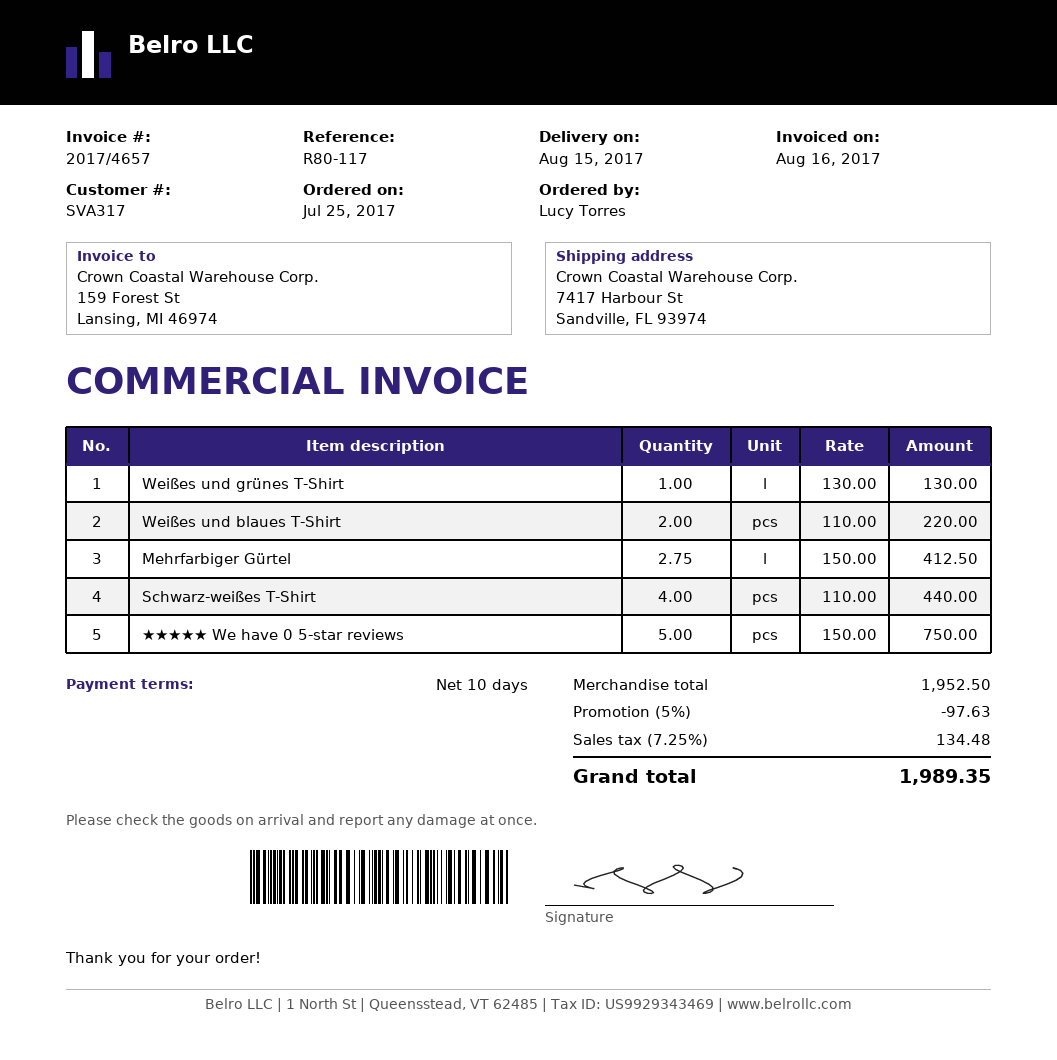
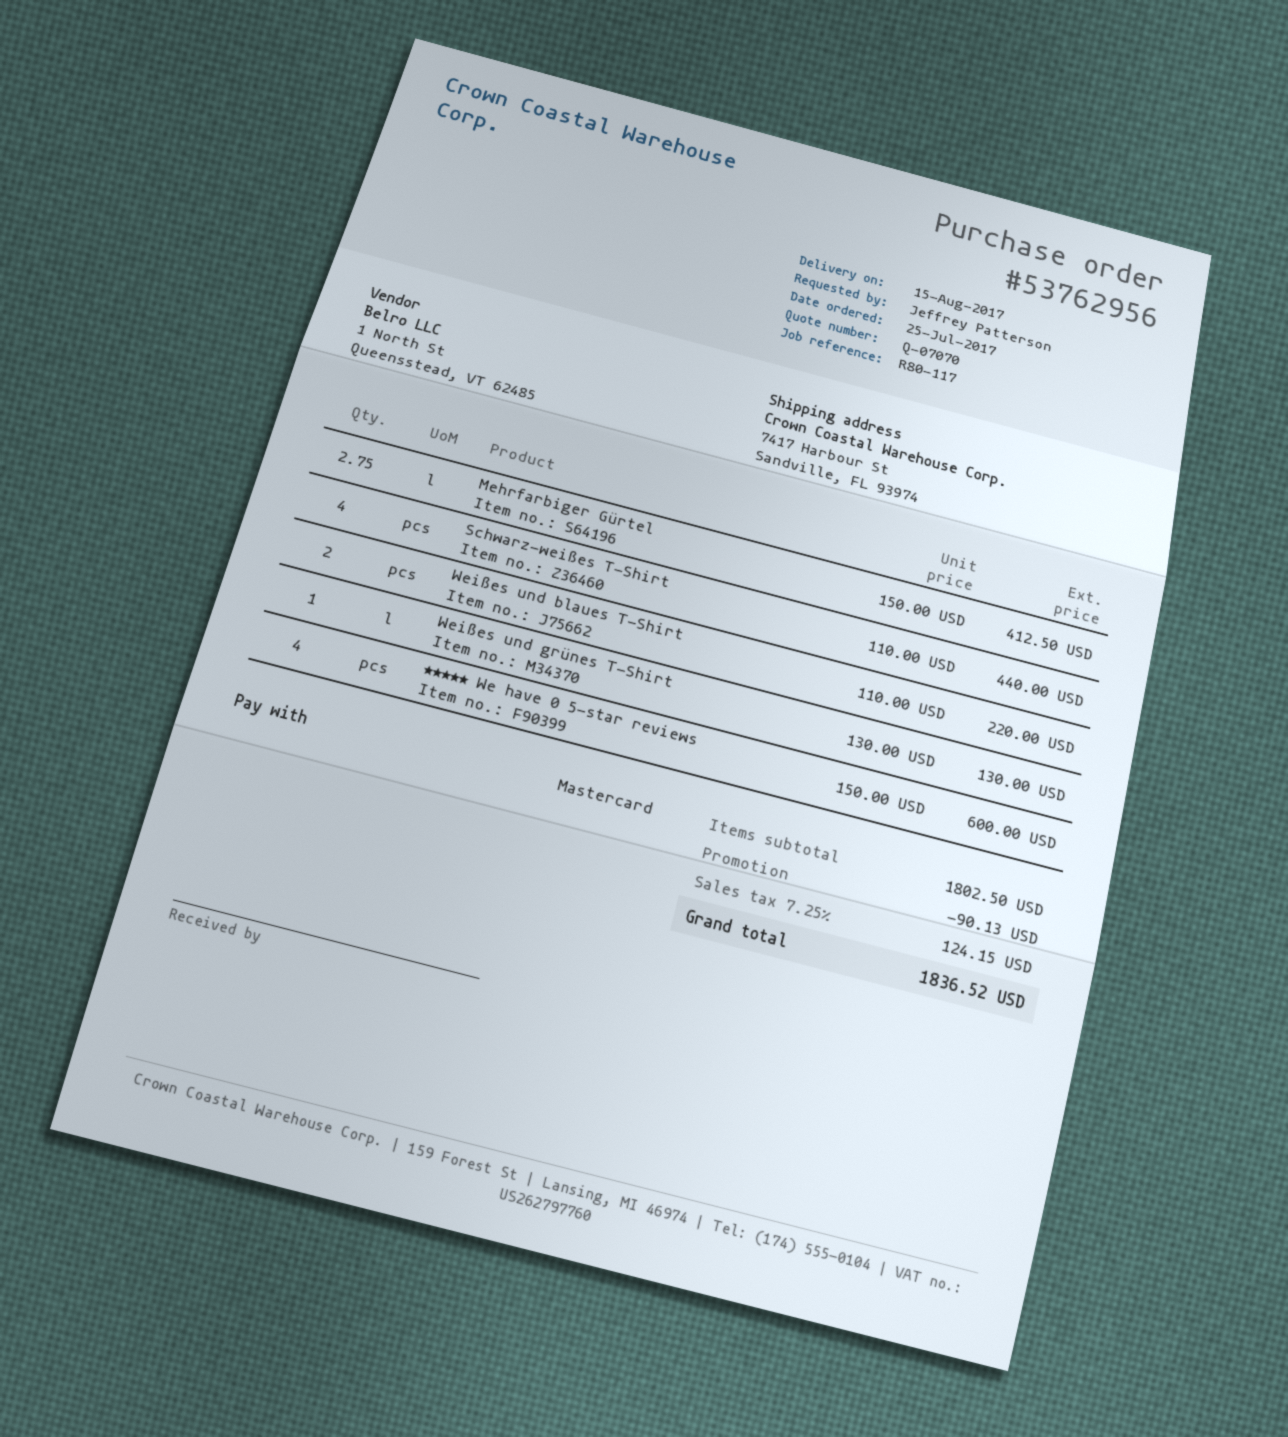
ordered by: Lucy Torres -> Jeffrey Patterson
★★★★★ We have 0 5-star reviews: 5 x 150.00 = 750.00 -> 4 x 150.00 = 600.00
subtotal: 1952.50 -> 1802.50
discount: 97.63 -> 90.13
tax: 7.25% = 134.48 -> 7.25% = 124.15
total: 1989.35 -> 1836.52

